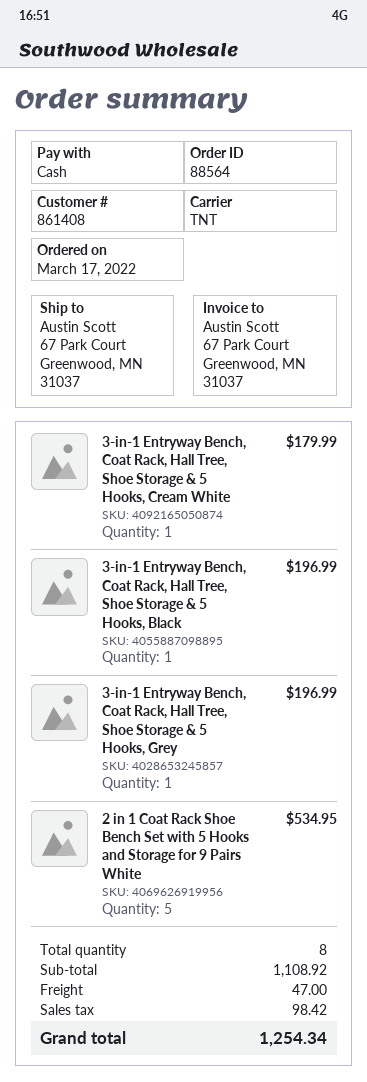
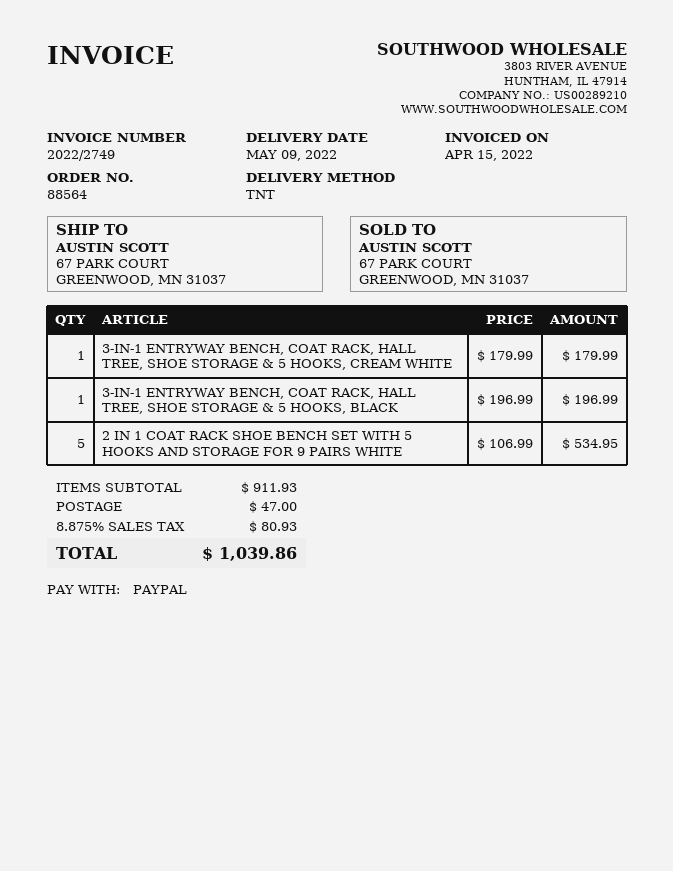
payment method: cash -> PayPal
3-in-1 Entryway Bench, Coat Rack, Hall Tree, Shoe Storage & 5 Hooks, Grey: 1 for 196.99 -> none
subtotal: 1108.92 -> 911.93
tax: 98.42 -> 80.93
total: 1254.34 -> 1039.86

